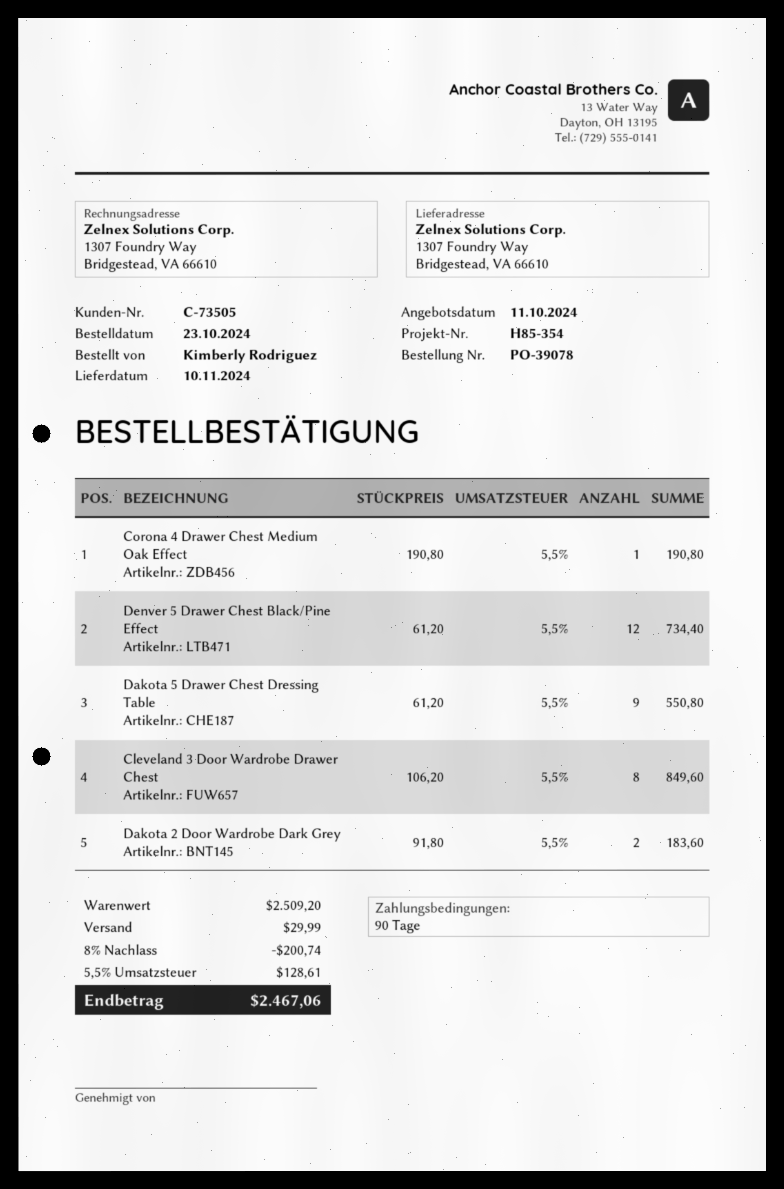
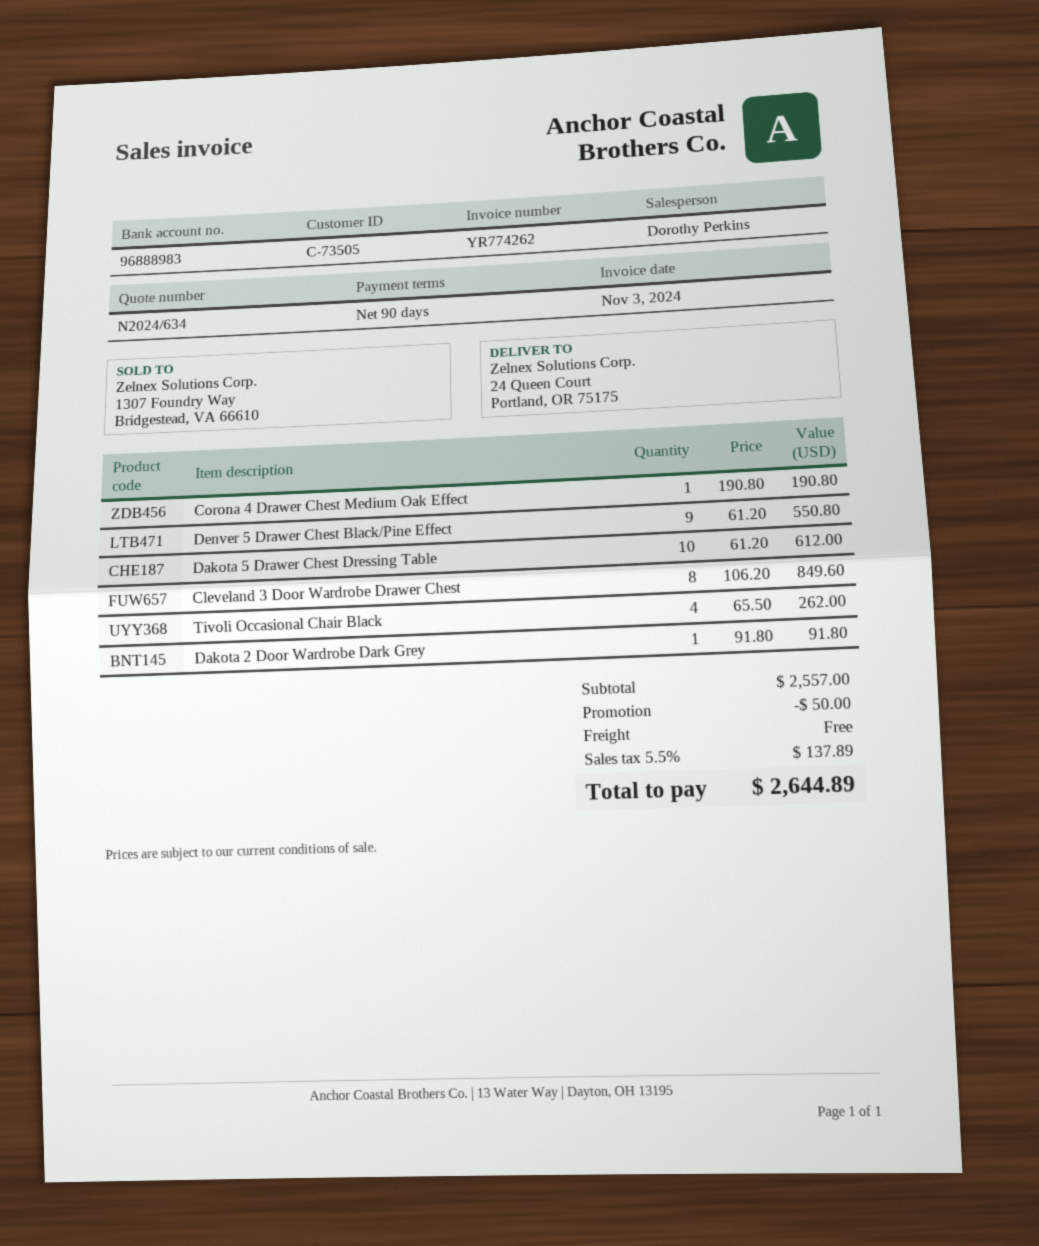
ship to: 1307 Foundry Way, Bridgestead, VA 66610 -> 24 Queen Court, Portland, OR 75175
Denver 5 Drawer Chest Black/Pine Effect: 12 x 61.20 = 734.40 -> 9 x 61.20 = 550.80
Dakota 5 Drawer Chest Dressing Table: 9 x 61.20 = 550.80 -> 10 x 61.20 = 612.00
Dakota 2 Door Wardrobe Dark Grey: 2 x 91.80 = 183.60 -> 1 x 91.80 = 91.80
Tivoli Occasional Chair Black: none -> 4 x 65.50 = 262.00
subtotal: 2509.20 -> 2557.00
discount: 200.74 -> 50.00
shipping: 29.99 -> 0.00
tax: 5.5% = 128.61 -> 5.5% = 137.89
total: 2467.06 -> 2644.89

